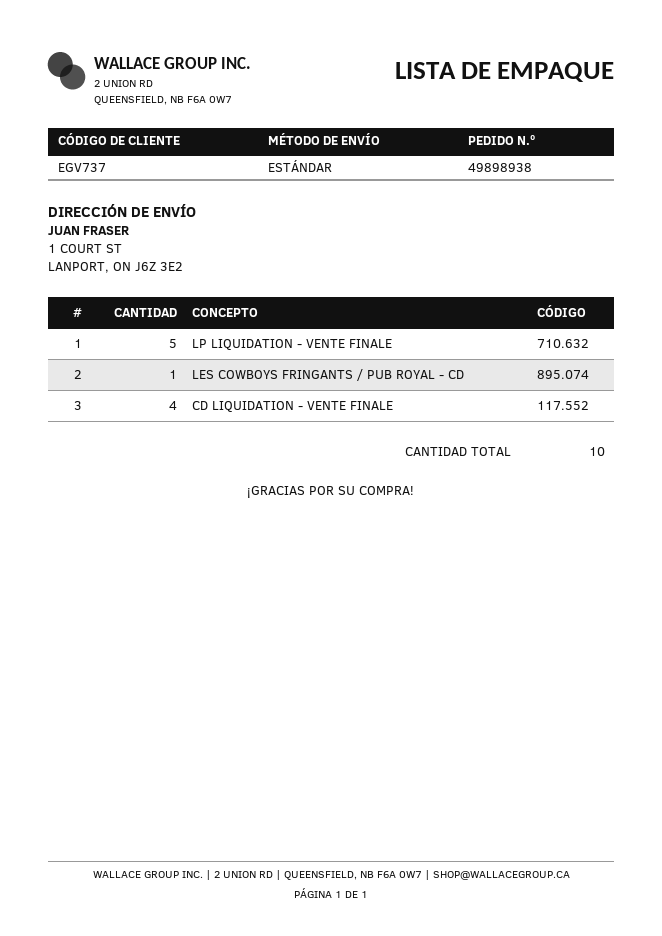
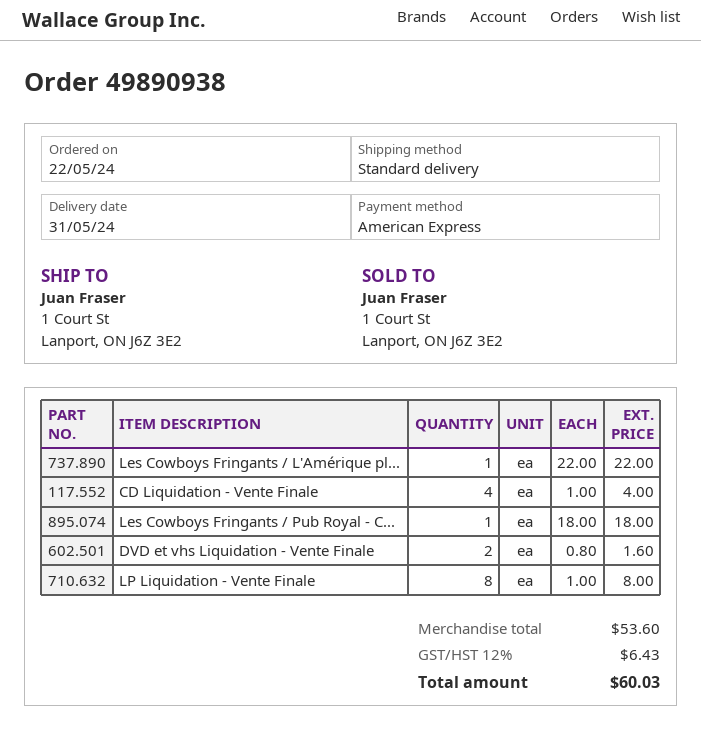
order number: 49898938 -> 49890938
LP LIQUIDATION - VENTE FINALE: 5 -> 8
Les Cowboys Fringants / L'Amérique pl...: none -> 1
DVD et vhs Liquidation - Vente Finale: none -> 2

